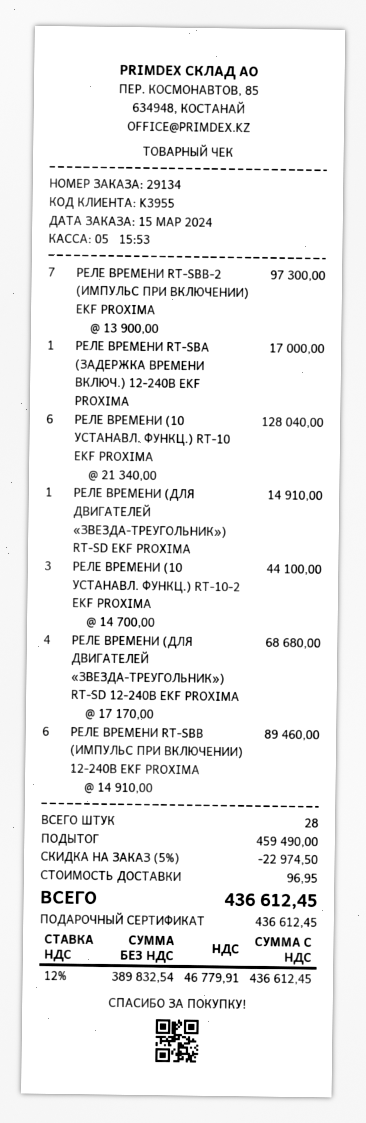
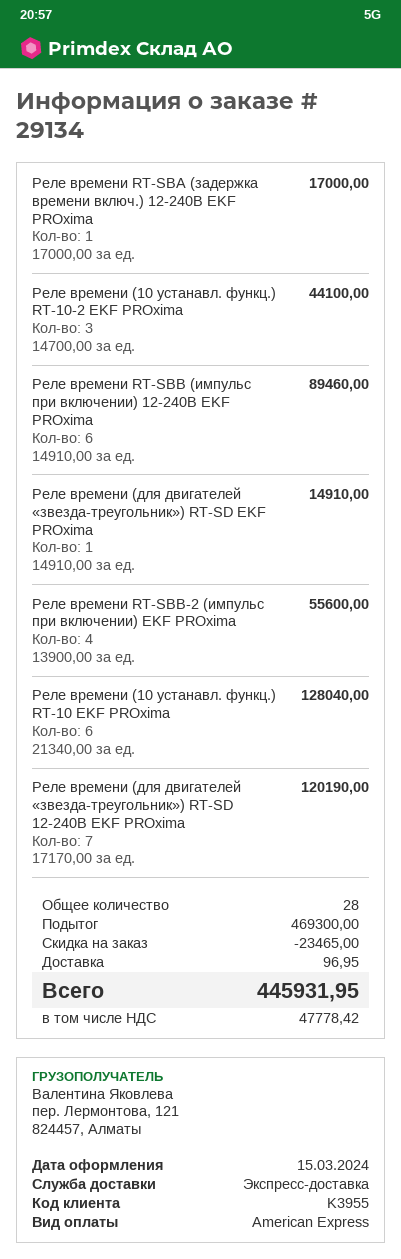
payment method: gift card -> American Express
РЕЛЕ ВРЕМЕНИ RT-SBB-2 (ИМПУЛЬС ПРИ ВКЛЮЧЕНИИ) EKF PROXIMA: 7 x 13900.00 = 97300.00 -> 4 x 13900.00 = 55600.00
РЕЛЕ ВРЕМЕНИ (ДЛЯ ДВИГАТЕЛЕЙ «ЗВЕЗДА-ТРЕУГОЛЬНИК») RT-SD 12-240В EKF PROXIMA: 4 x 17170.00 = 68680.00 -> 7 x 17170.00 = 120190.00
subtotal: 459490.00 -> 469300.00
discount: 22974.50 -> 23465.00
tax: 46779.91 -> 47778.42
total: 436612.45 -> 445931.95

